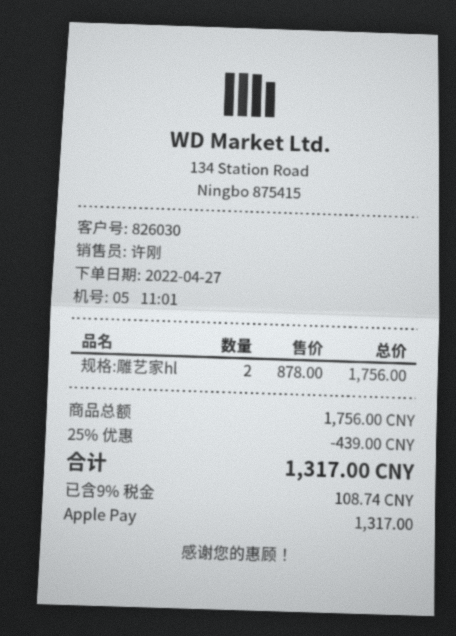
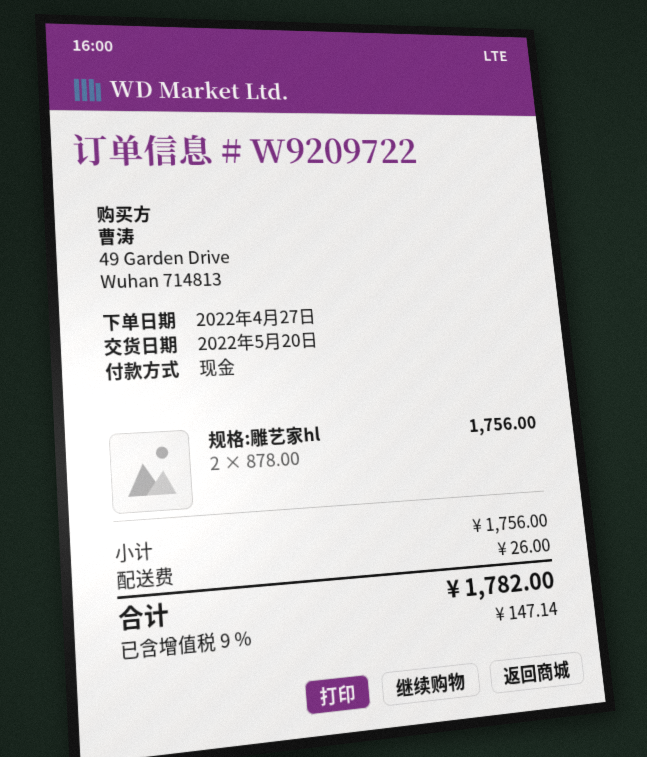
payment method: Apple Pay -> cash
discount: 25% = 439.00 -> none
shipping: none -> 26.00
tax: 9% = 108.74 -> 9% = 147.14
total: 1317.00 -> 1782.00

